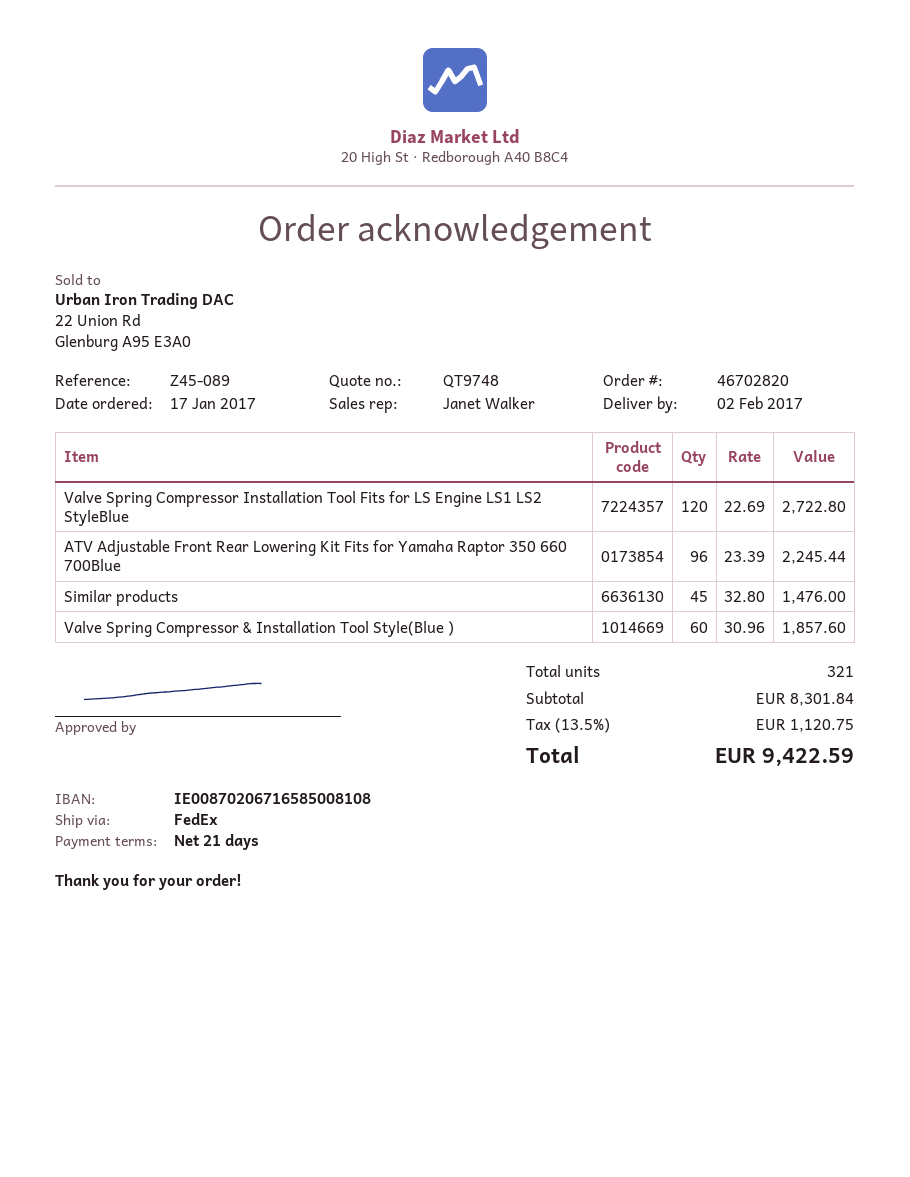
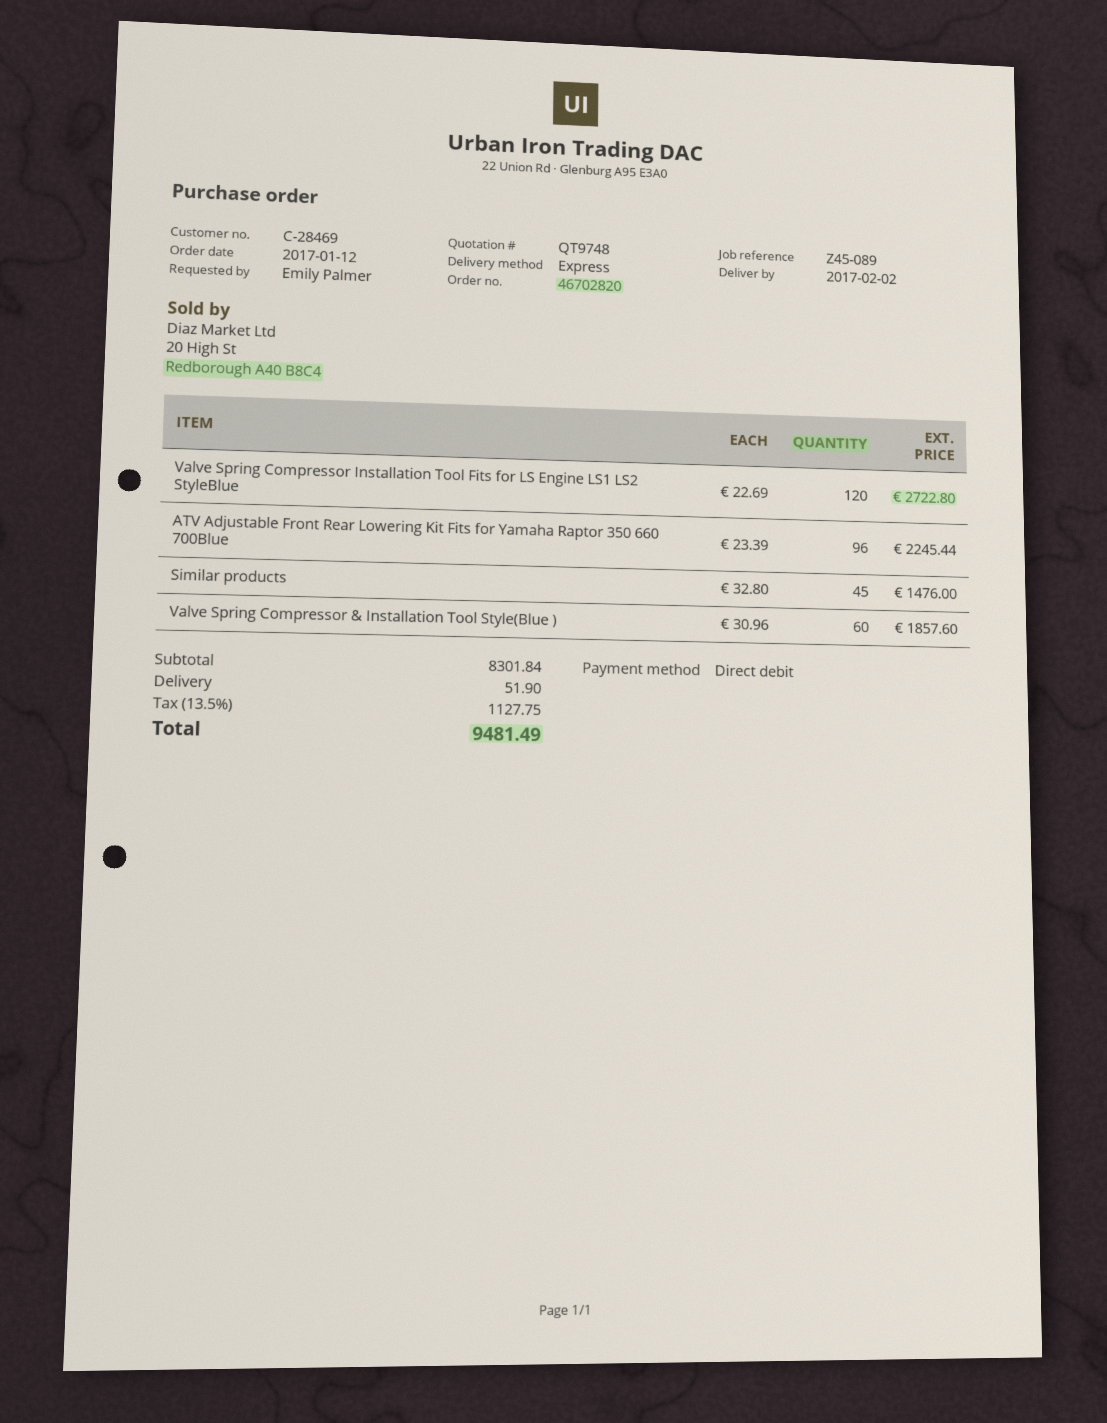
order date: 2017-01-17 -> 2017-01-12
shipping method: FedEx -> express
shipping: none -> 51.90
tax: 13.5% = 1120.75 -> 13.5% = 1127.75
total: 9422.59 -> 9481.49

